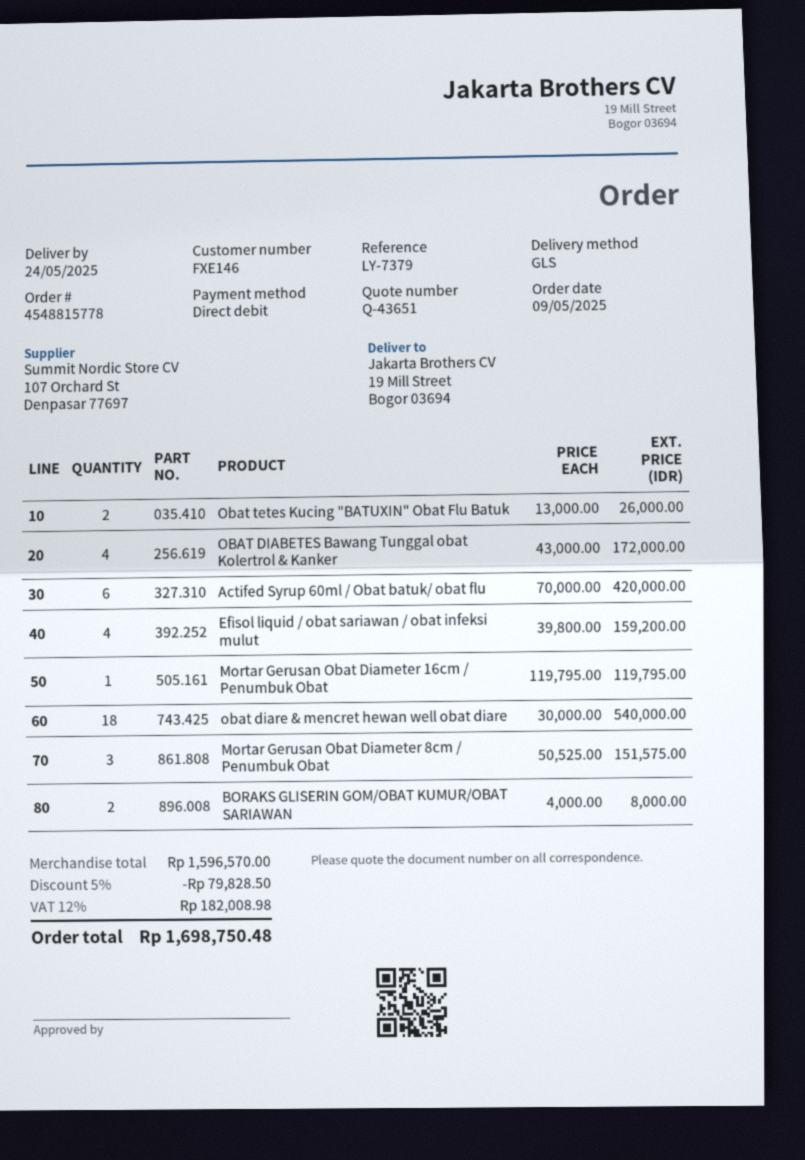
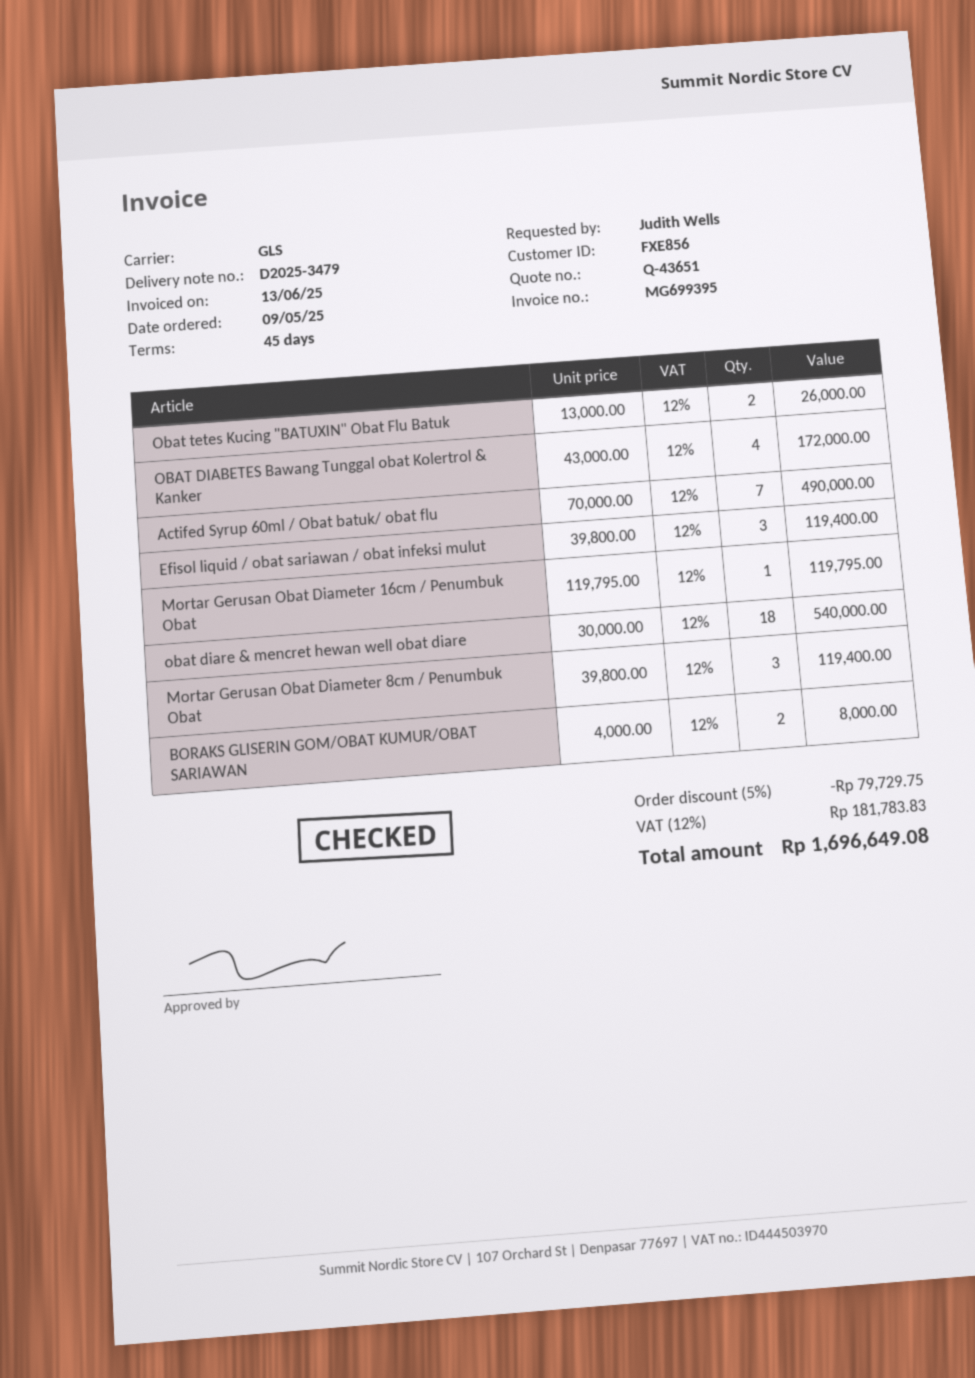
customer number: FXE146 -> FXE856
Actifed Syrup 60ml / Obat batuk/ obat flu: 6 x 70000.00 = 420000.00 -> 7 x 70000.00 = 490000.00
Efisol liquid / obat sariawan / obat infeksi mulut: 4 x 39800.00 = 159200.00 -> 3 x 39800.00 = 119400.00
Mortar Gerusan Obat Diameter 8cm / Penumbuk Obat: 3 x 50525.00 = 151575.00 -> 3 x 39800.00 = 119400.00
discount: 5% = 79828.50 -> 5% = 79729.75
tax: 12% = 182008.98 -> 12% = 181783.83
total: 1698750.48 -> 1696649.08

